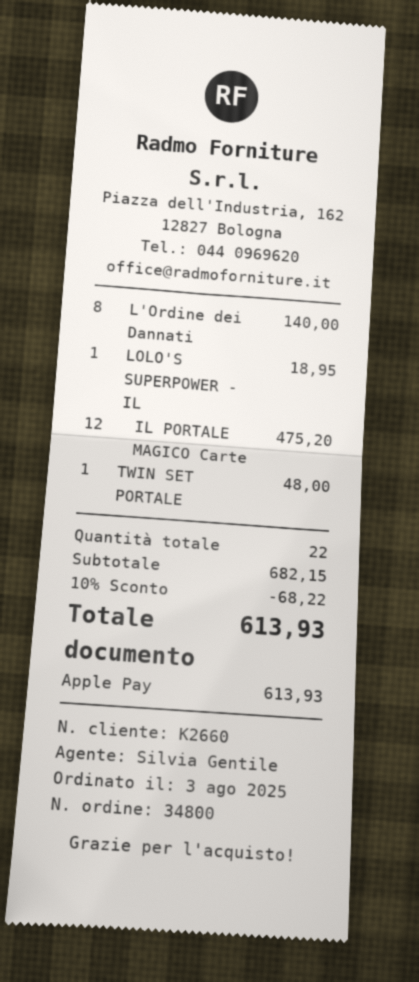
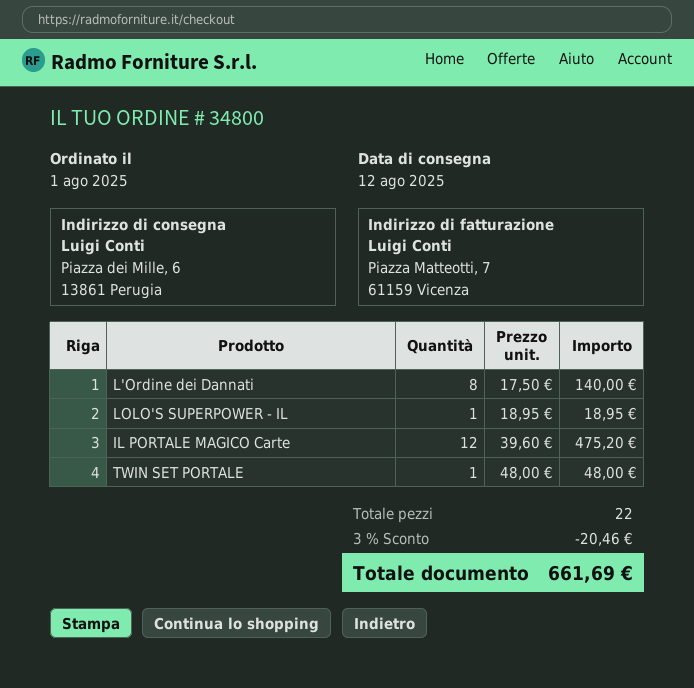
order date: 2025-08-03 -> 2025-08-01
discount: 10% = 68.22 -> 3% = 20.46
total: 613.93 -> 661.69

